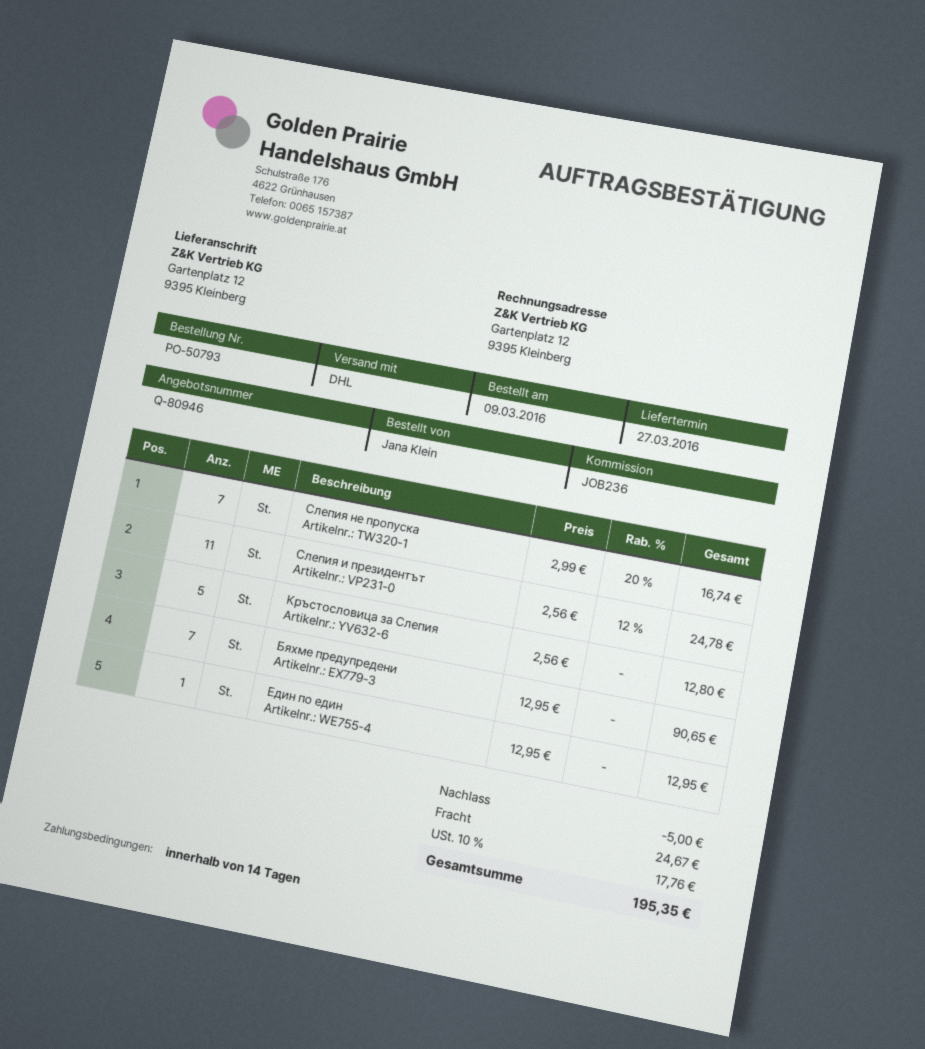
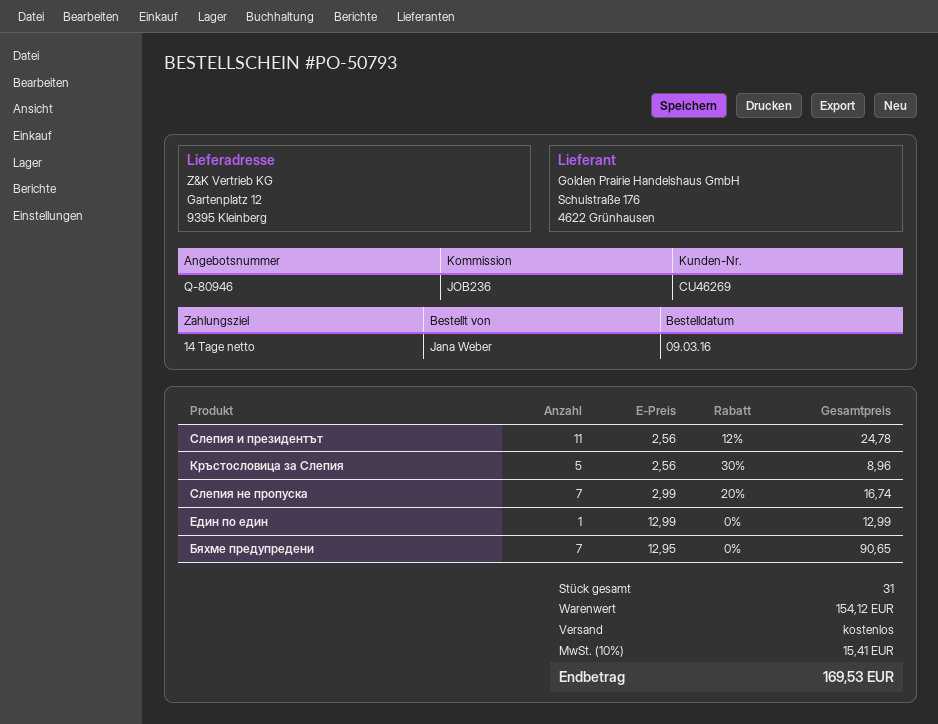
ordered by: Jana Klein -> Jana Weber
Кръстословица за Слепия: 5 x 2.56 = 12.80 -> 5 x 2.56 - 30% = 8.96
Един по един: 1 x 12.95 = 12.95 -> 1 x 12.99 = 12.99
discount: 5.00 -> none
shipping: 24.67 -> 0.00
tax: 10% = 17.76 -> 10% = 15.41
total: 195.35 -> 169.53

